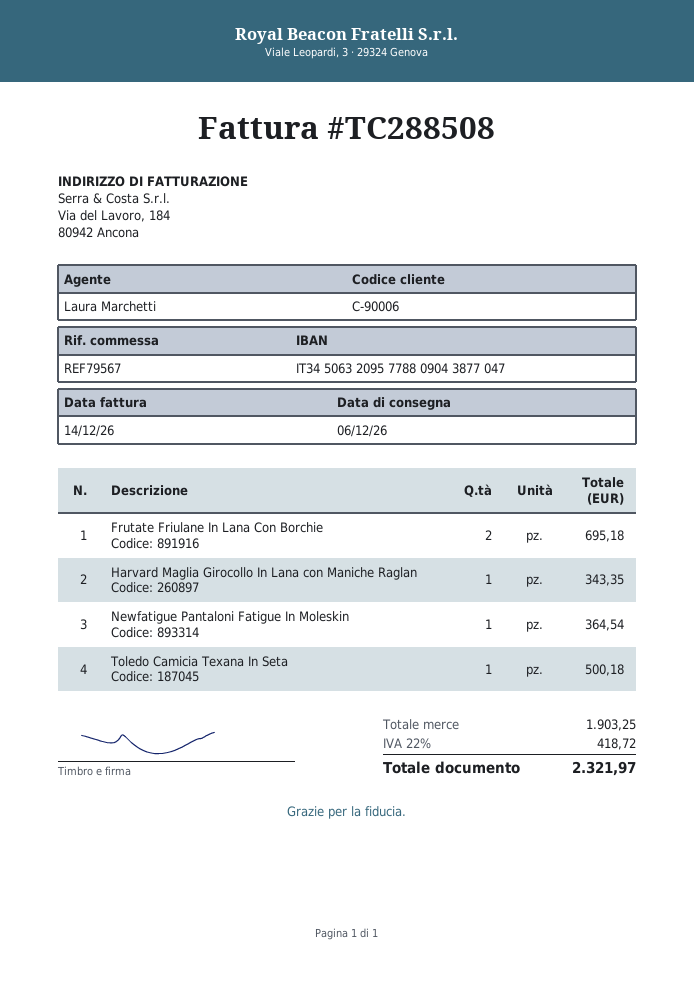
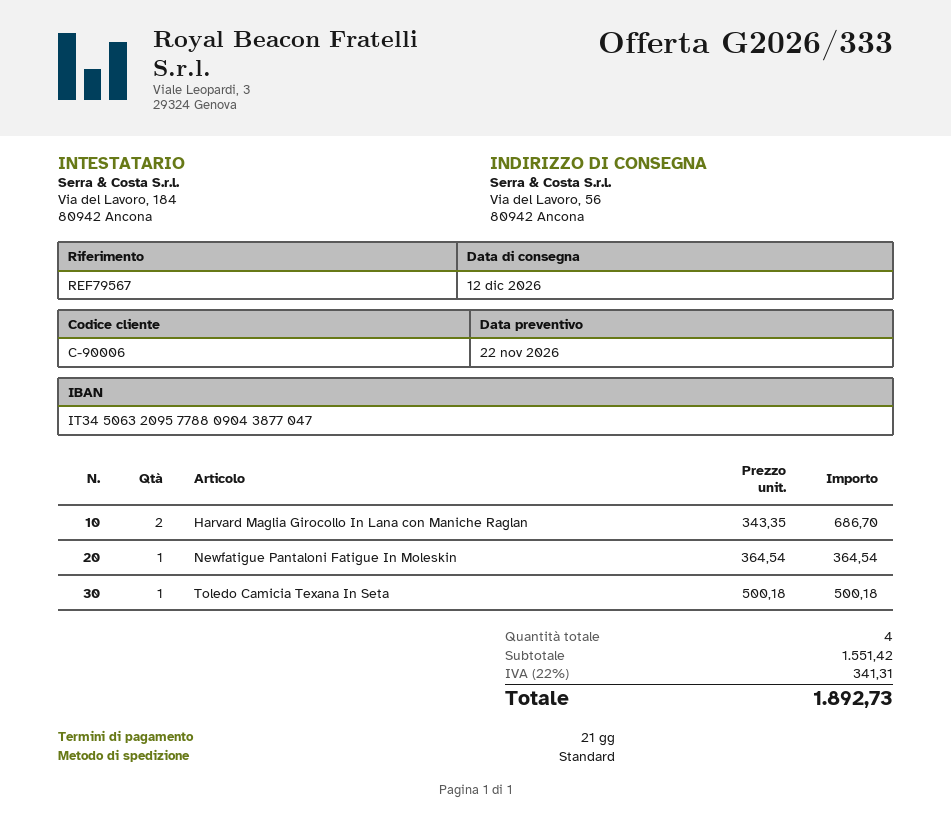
delivery date: 2026-12-06 -> 2026-12-12
Frutate Friulane In Lana Con Borchie: 2 for 695.18 -> none
Harvard Maglia Girocollo In Lana con Maniche Raglan: 1 for 343.35 -> 2 for 686.70
subtotal: 1903.25 -> 1551.42
tax: 22% = 418.72 -> 22% = 341.31
total: 2321.97 -> 1892.73

